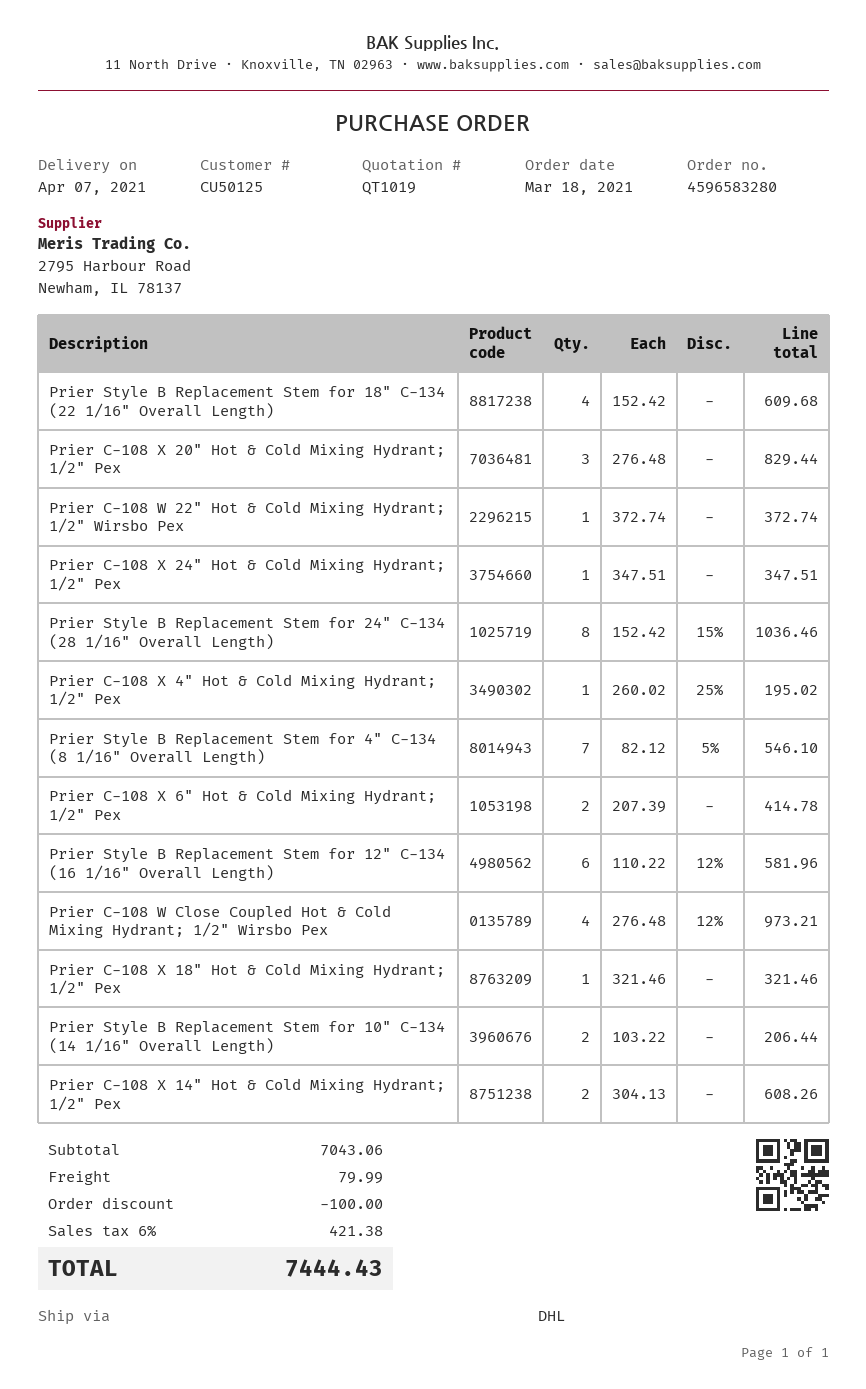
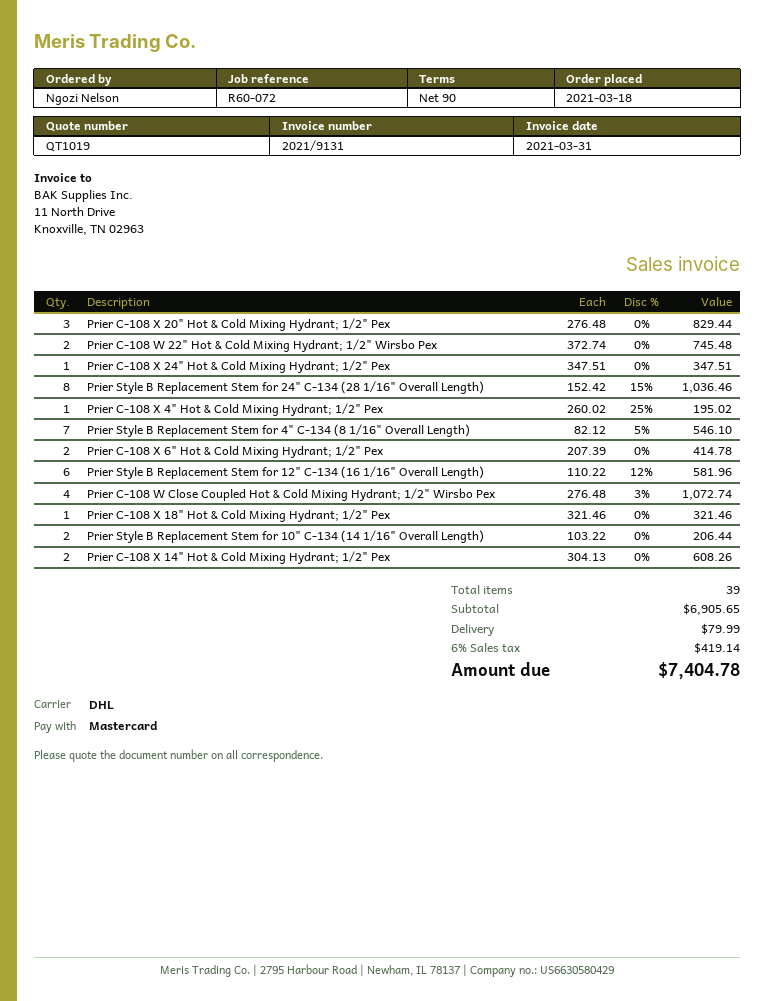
Prier Style B Replacement Stem for 18" C-134 (22 1/16" Overall Length): 4 x 152.42 = 609.68 -> none
Prier C-108 W 22" Hot & Cold Mixing Hydrant; 1/2" Wirsbo Pex: 1 x 372.74 = 372.74 -> 2 x 372.74 = 745.48
Prier C-108 W Close Coupled Hot & Cold Mixing Hydrant; 1/2" Wirsbo Pex: 4 x 276.48 - 12% = 973.21 -> 4 x 276.48 - 3% = 1072.74
subtotal: 7043.06 -> 6905.65
discount: 100.00 -> none
tax: 6% = 421.38 -> 6% = 419.14
total: 7444.43 -> 7404.78

